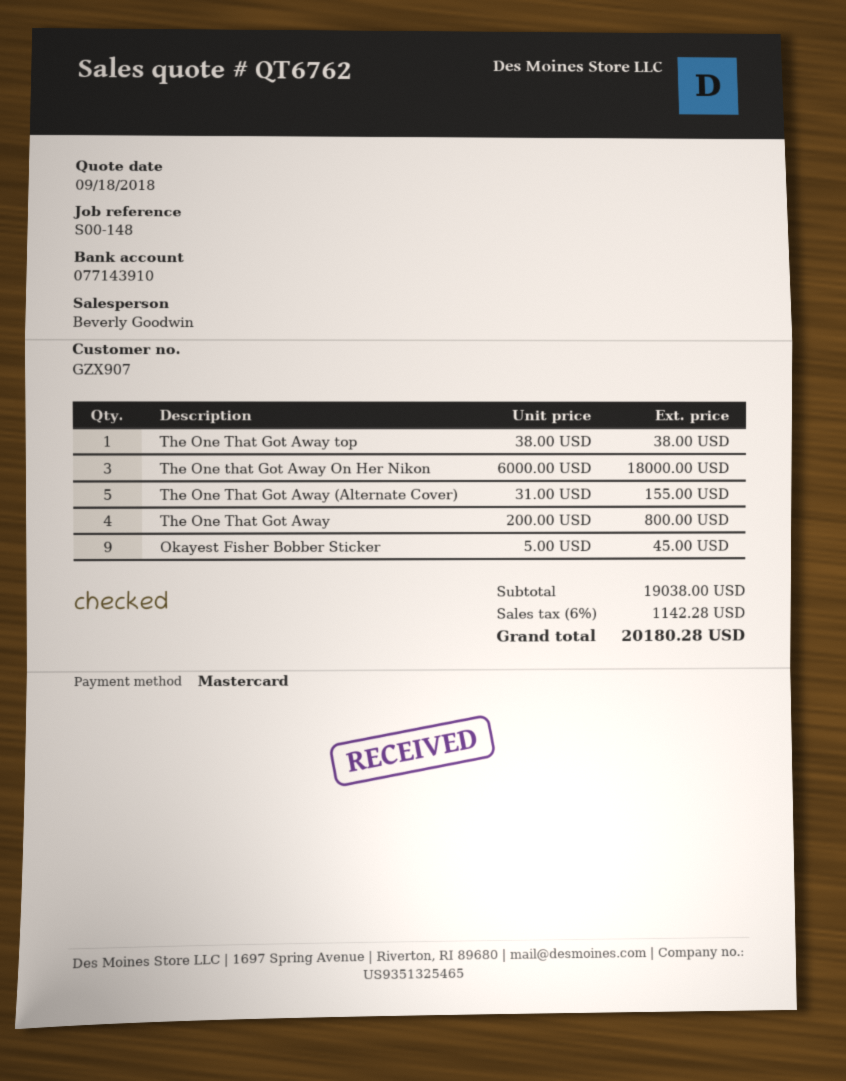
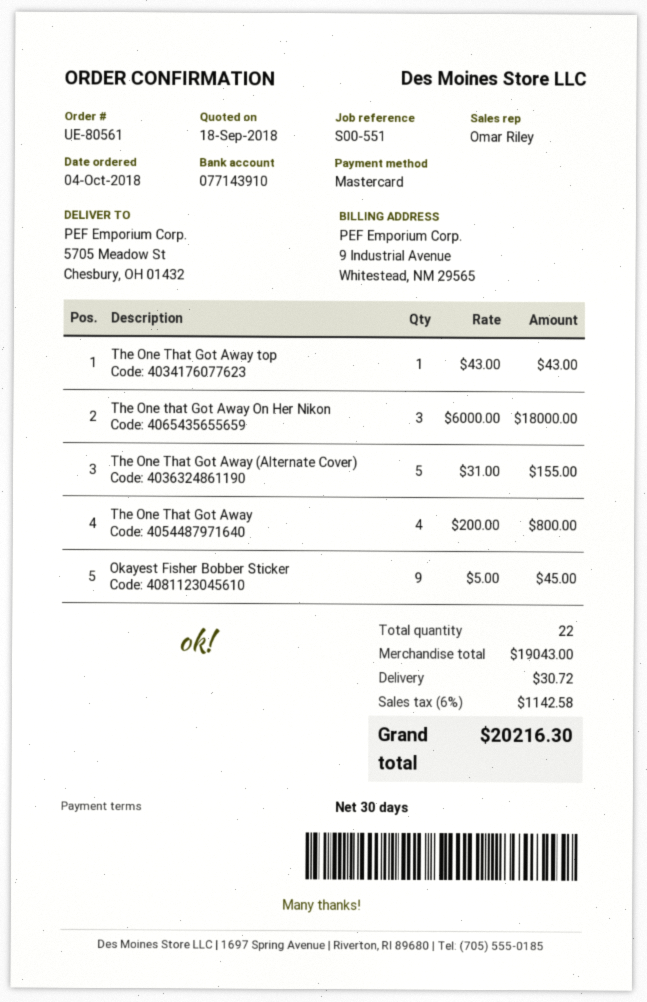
reference: S00-148 -> S00-551
sales rep: Beverly Goodwin -> Omar Riley
The One That Got Away top: 1 x 38.00 = 38.00 -> 1 x 43.00 = 43.00
subtotal: 19038.00 -> 19043.00
shipping: none -> 30.72
tax: 6% = 1142.28 -> 6% = 1142.58
total: 20180.28 -> 20216.30

